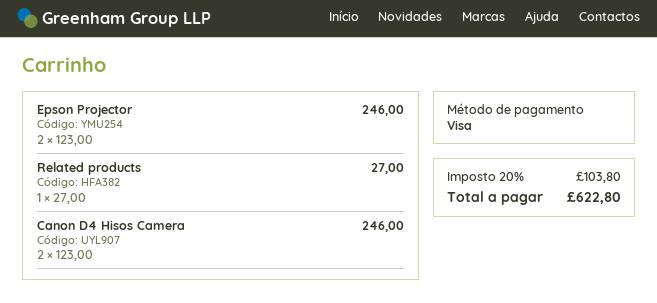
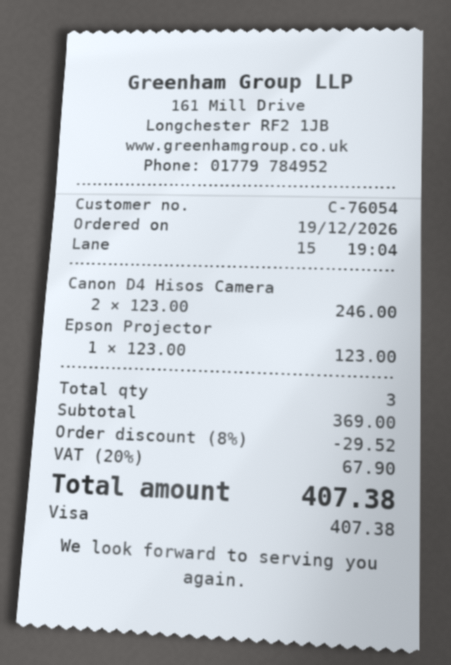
Epson Projector: 2 x 123.00 = 246.00 -> 1 x 123.00 = 123.00
Related products: 1 x 27.00 = 27.00 -> none
discount: none -> 8% = 29.52
tax: 20% = 103.80 -> 20% = 67.90
total: 622.80 -> 407.38

